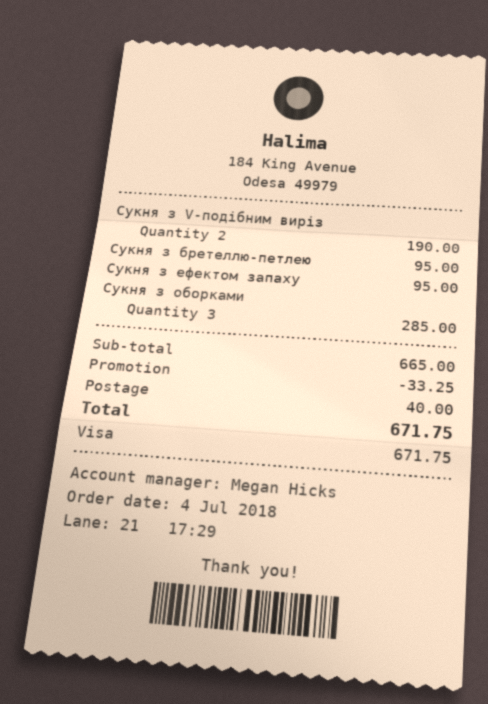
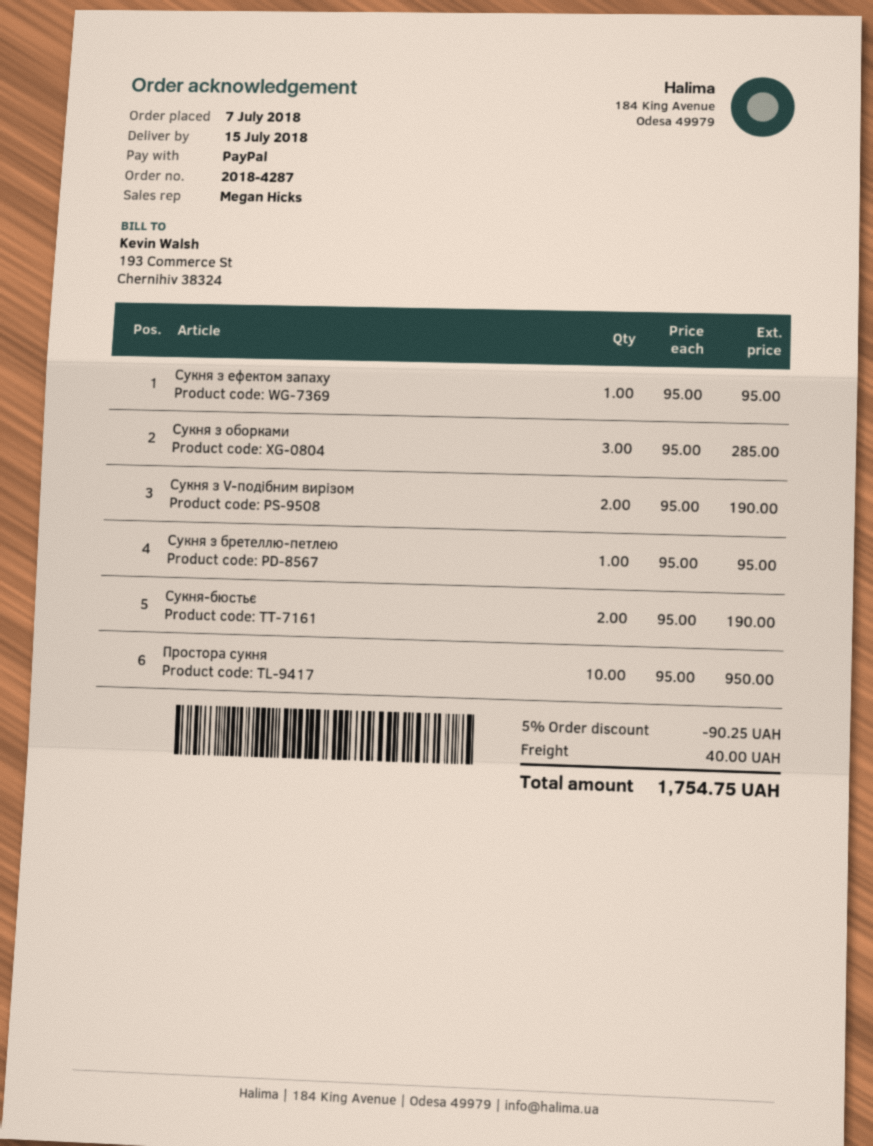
order date: 2018-07-04 -> 2018-07-07
payment method: Visa -> PayPal
Сукня-бюстьє: none -> 2 for 190.00
Простора сукня: none -> 10 for 950.00
discount: 33.25 -> 90.25
total: 671.75 -> 1754.75

